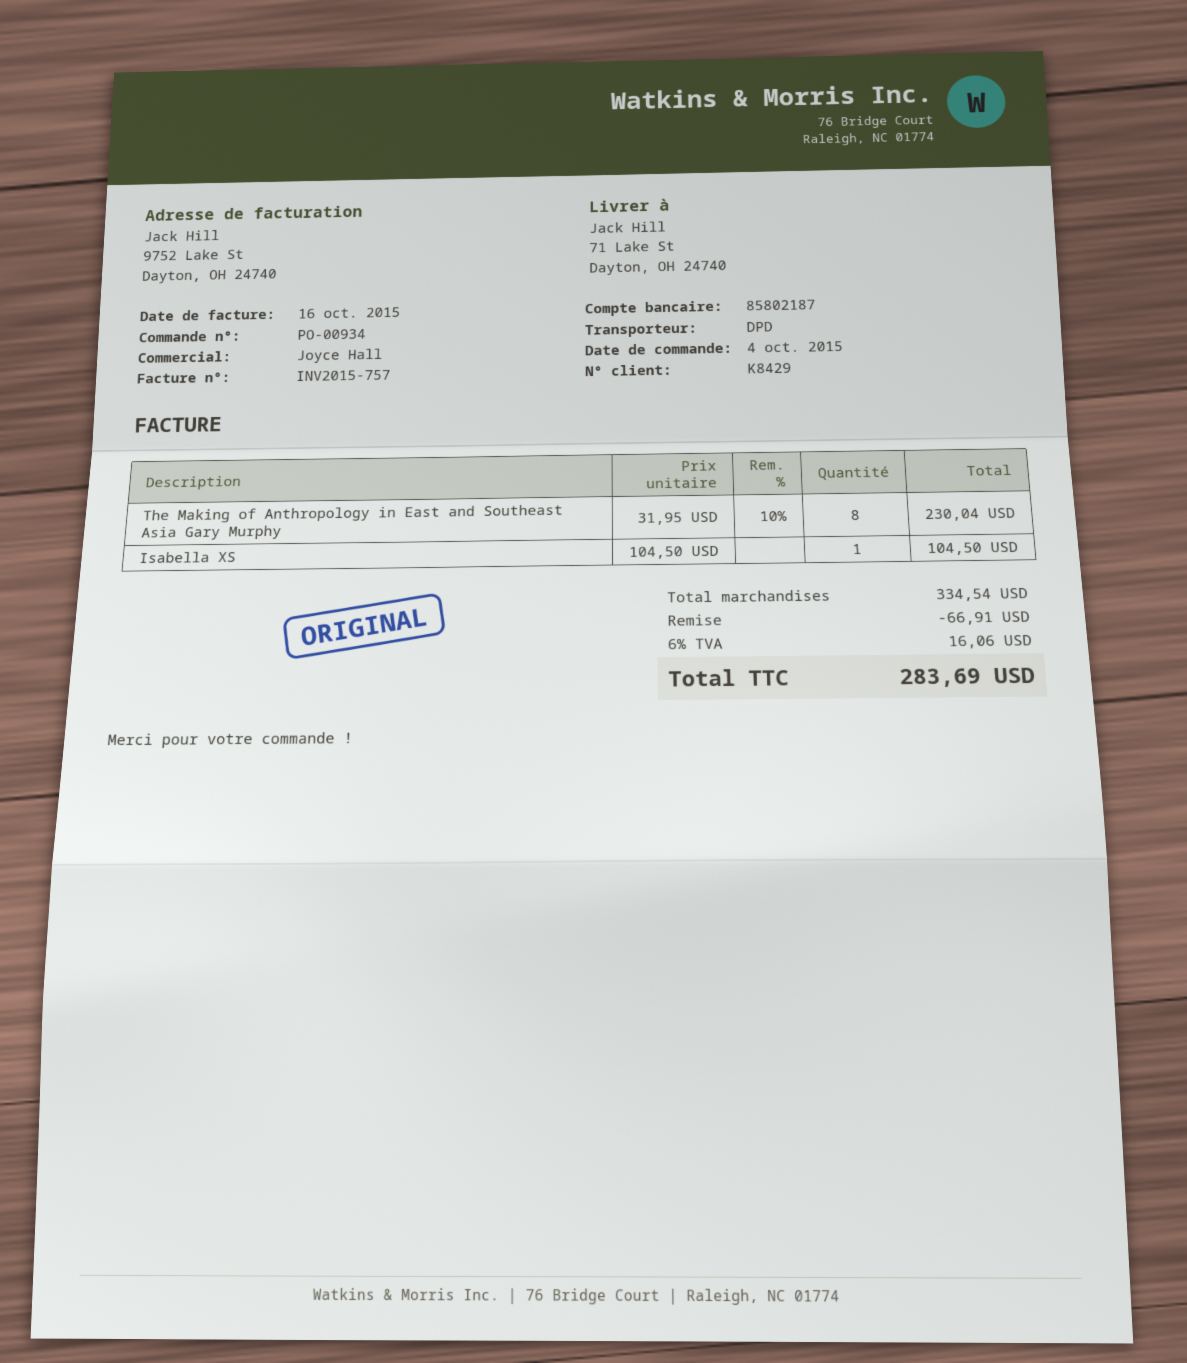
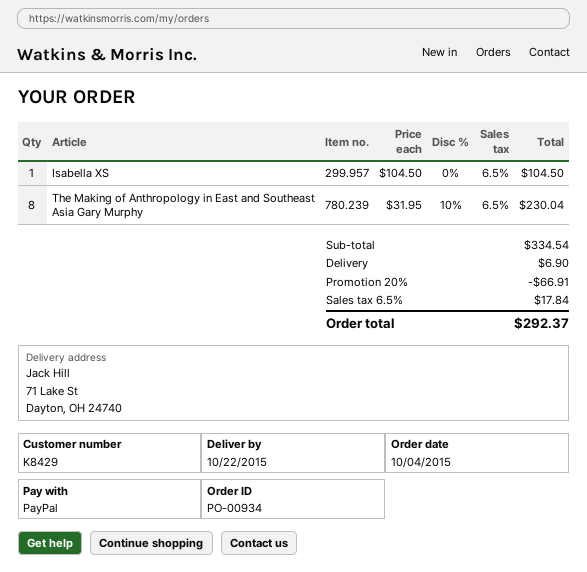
shipping: none -> 6.90
tax: 6% = 16.06 -> 6.5% = 17.84
total: 283.69 -> 292.37

